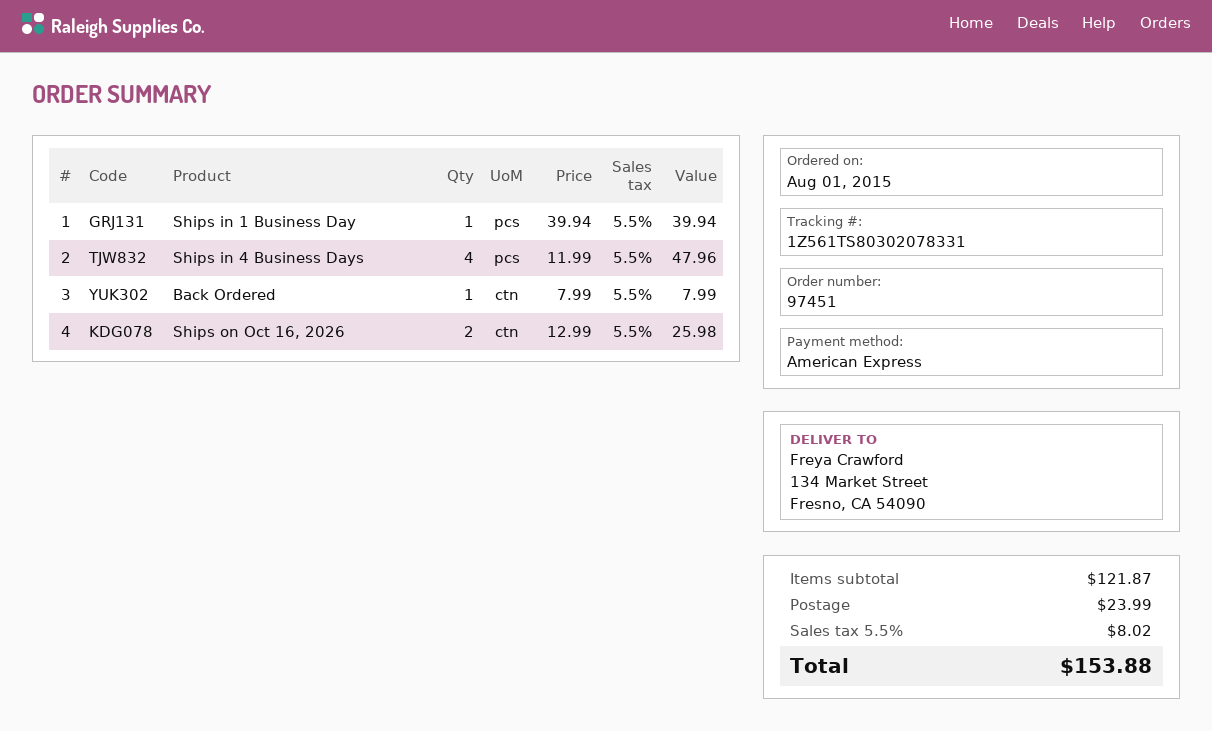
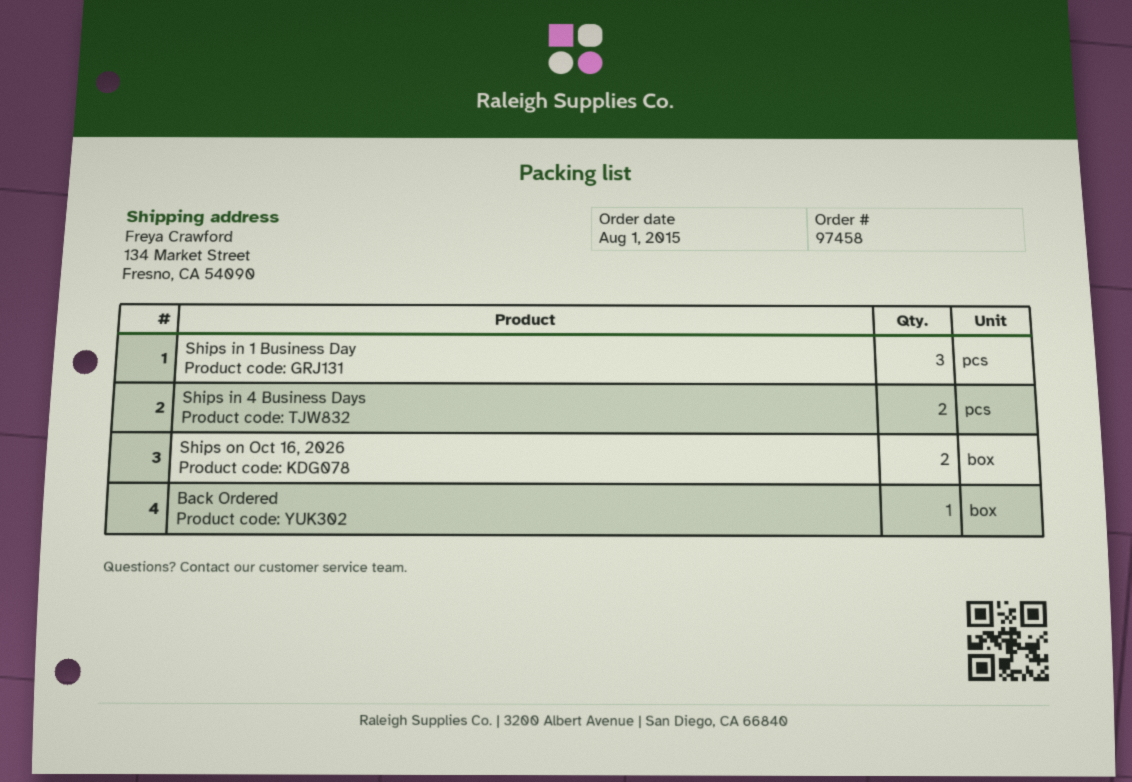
order number: 97451 -> 97458
Ships in 1 Business Day: 1 -> 3
Ships in 4 Business Days: 4 -> 2

